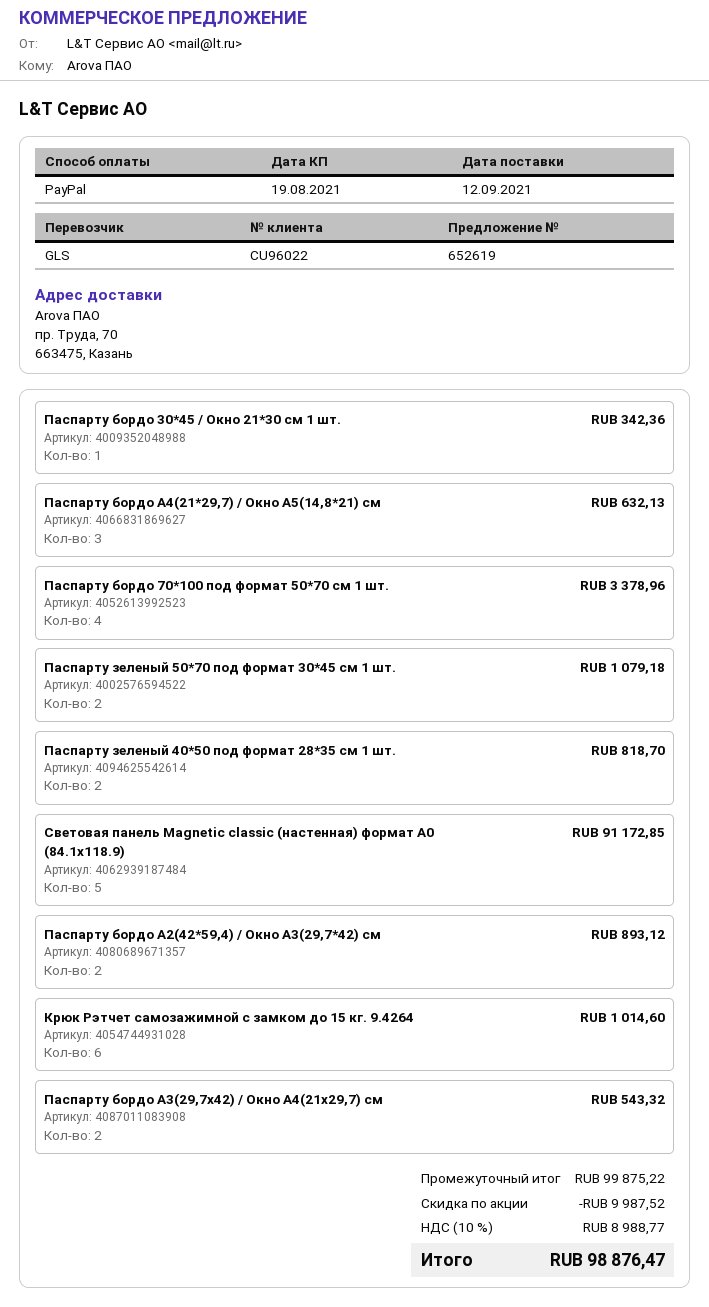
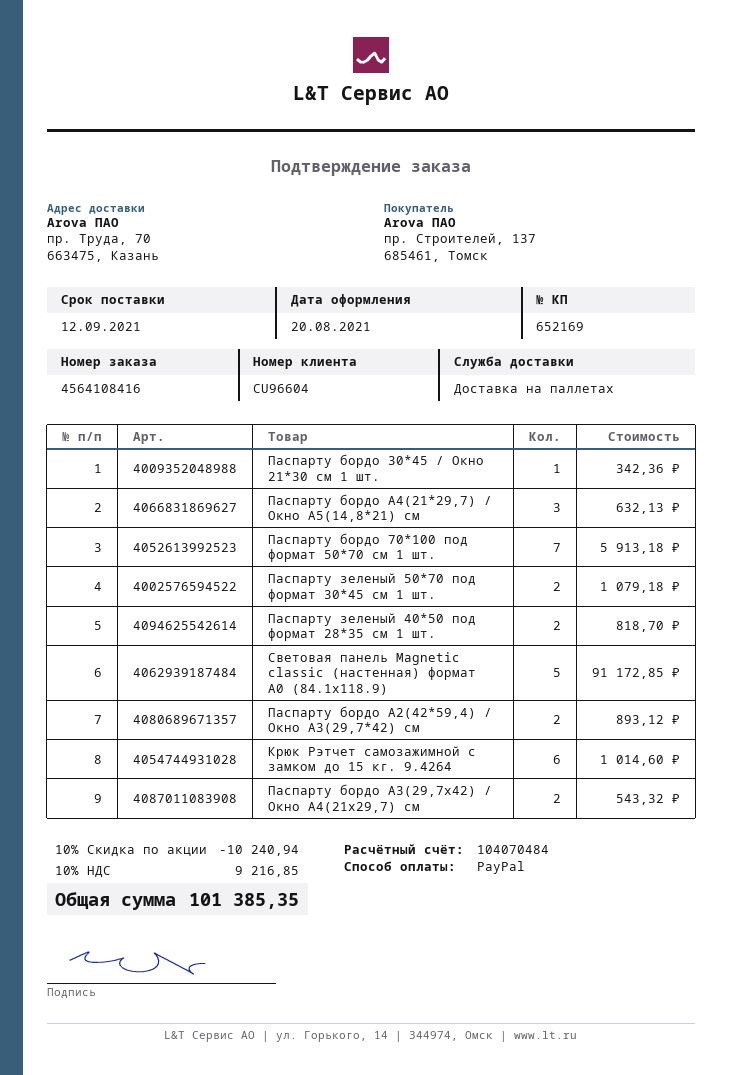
quote number: 652619 -> 652169
customer number: CU96022 -> CU96604
shipping method: GLS -> pallet freight
Паспарту бордо 70*100 под формат 50*70 см 1 шт.: 4 for 3378.96 -> 7 for 5913.18
discount: 9987.52 -> 10240.94
tax: 10% = 8988.77 -> 10% = 9216.85
total: 98876.47 -> 101385.35

